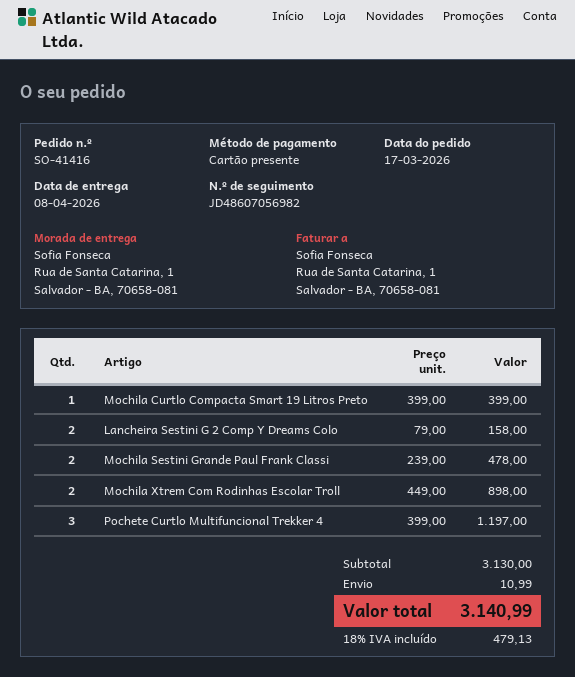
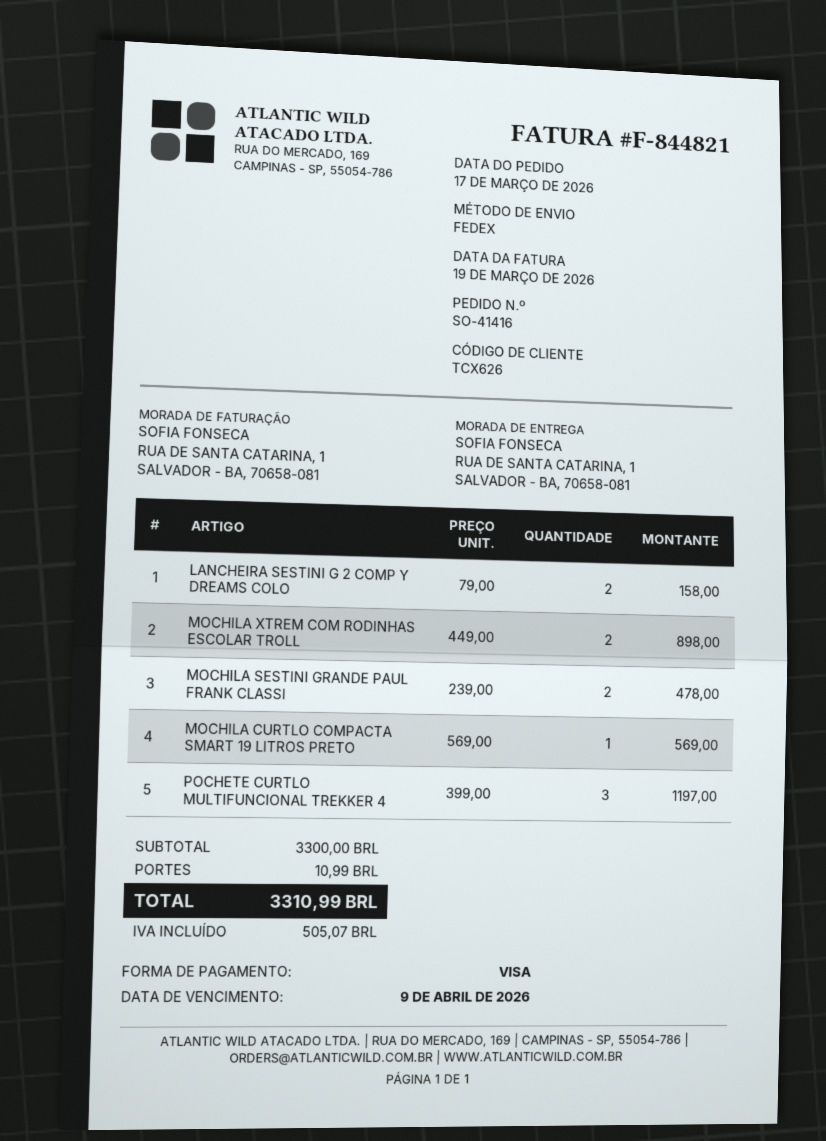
payment method: gift card -> Visa
Mochila Curtlo Compacta Smart 19 Litros Preto: 1 x 399.00 = 399.00 -> 1 x 569.00 = 569.00
subtotal: 3130.00 -> 3300.00
tax: 479.13 -> 505.07
total: 3140.99 -> 3310.99

